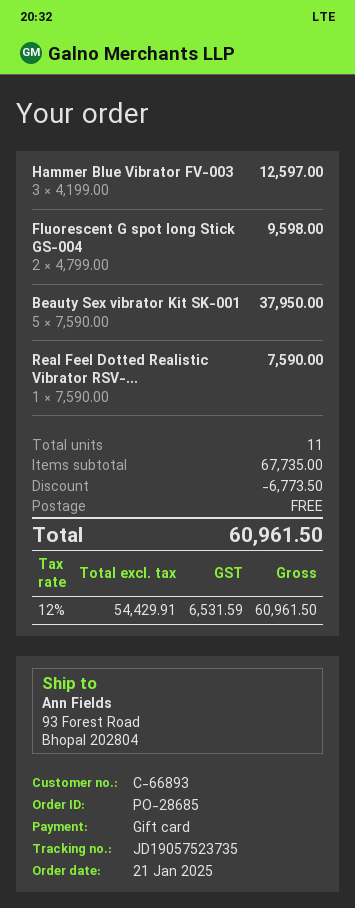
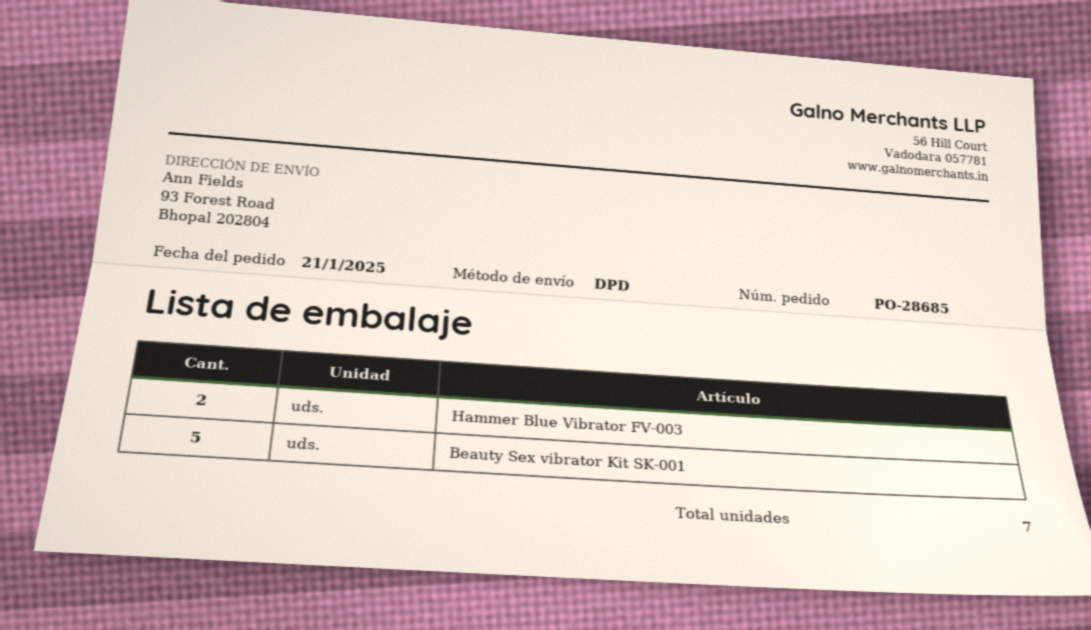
Hammer Blue Vibrator FV-003: 3 -> 2
Fluorescent G spot long Stick GS-004: 2 -> none
Real Feel Dotted Realistic Vibrator RSV-...: 1 -> none
total quantity: 11 -> 7

